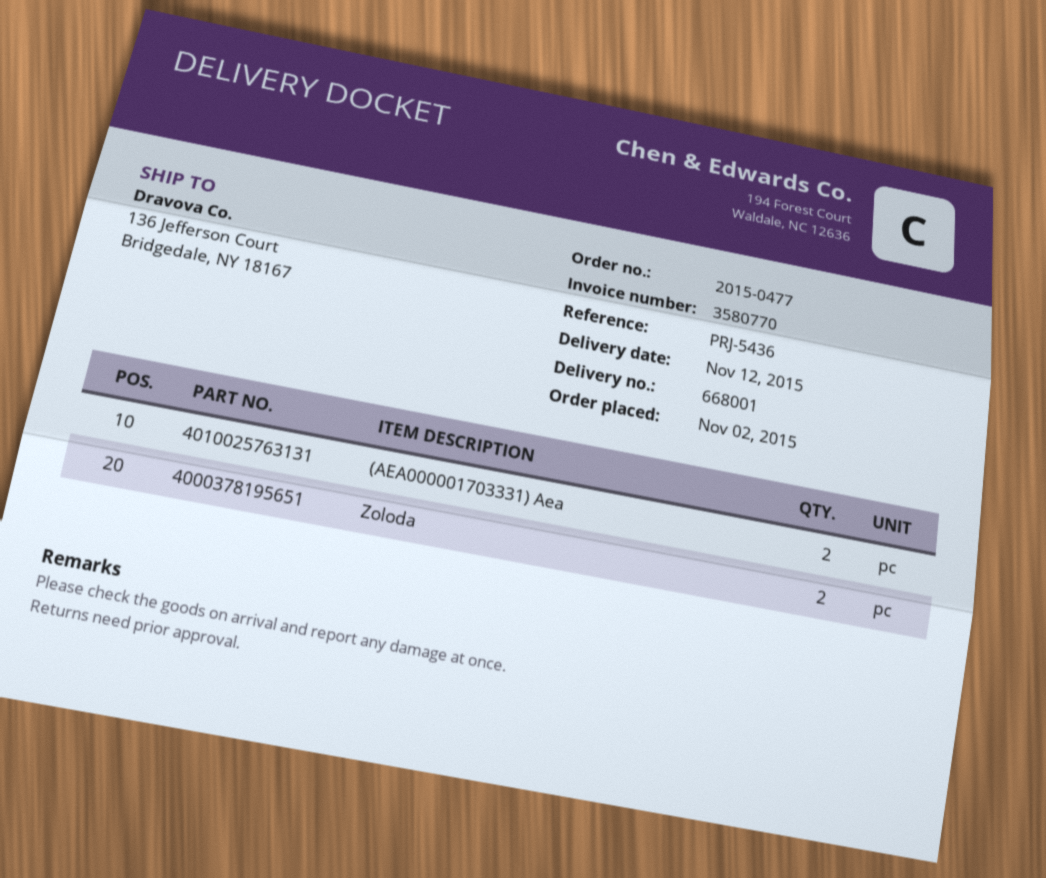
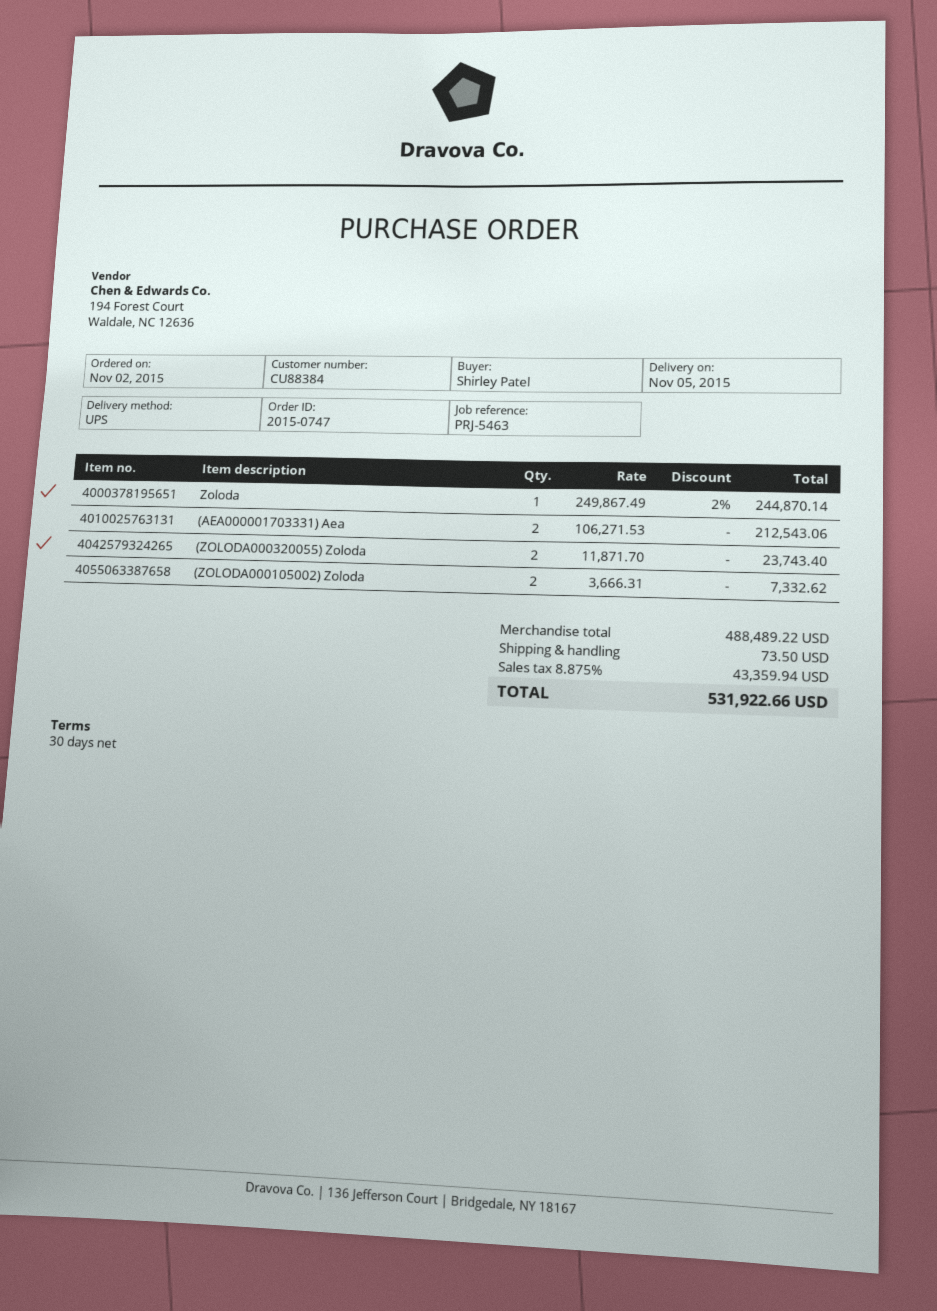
order number: 2015-0477 -> 2015-0747
delivery date: 2015-11-12 -> 2015-11-05
reference: PRJ-5436 -> PRJ-5463
Zoloda: 2 -> 1
(ZOLODA000320055) Zoloda: none -> 2
(ZOLODA000105002) Zoloda: none -> 2

